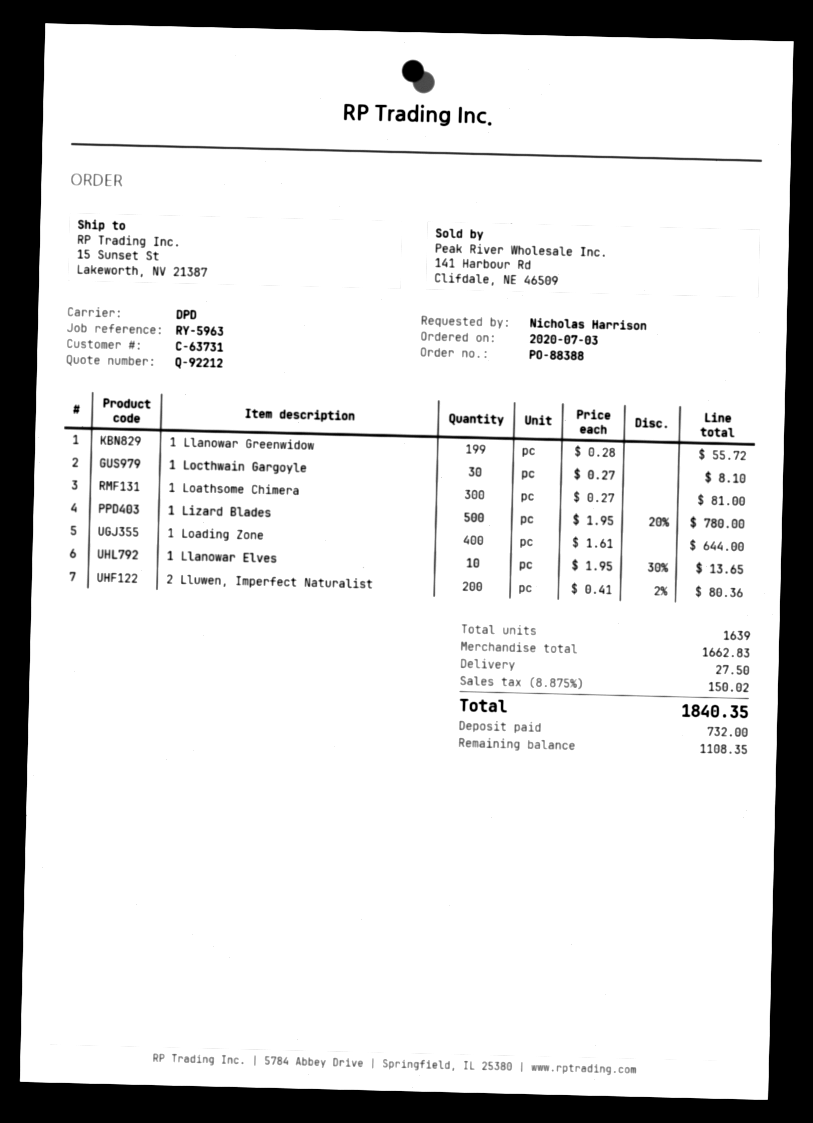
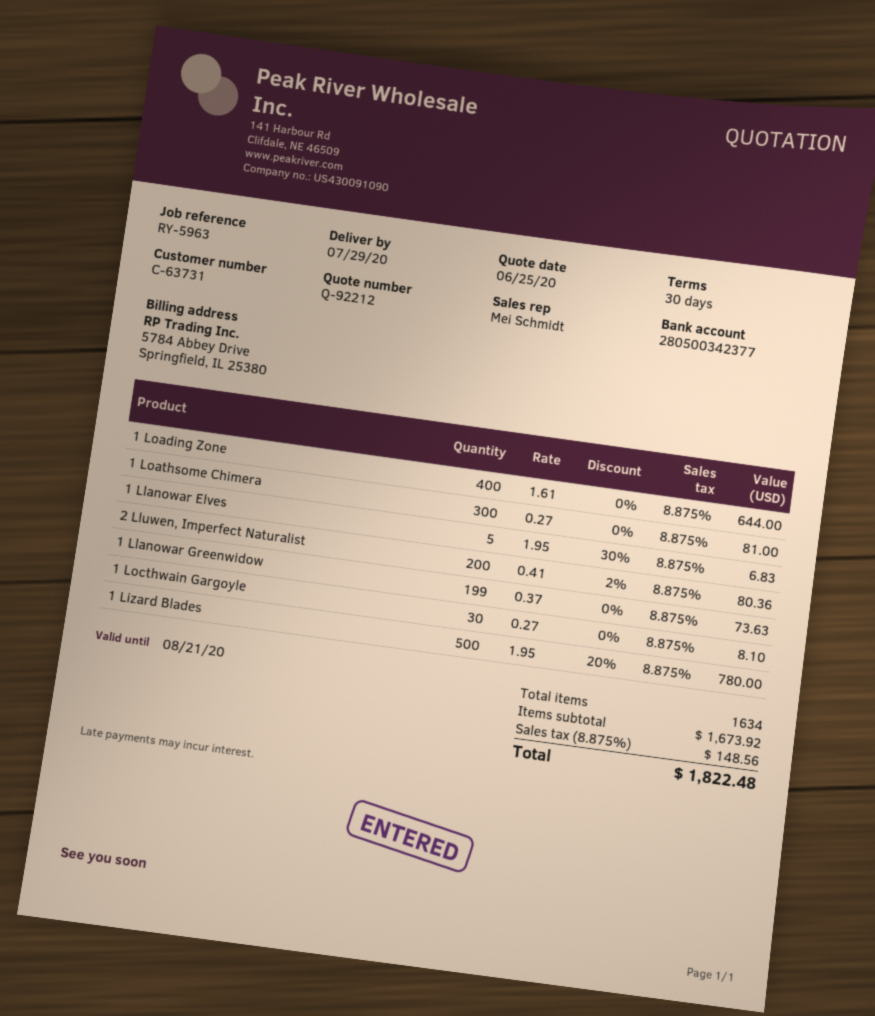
1 Llanowar Greenwidow: 199 x 0.28 = 55.72 -> 199 x 0.37 = 73.63
1 Llanowar Elves: 10 x 1.95 - 30% = 13.65 -> 5 x 1.95 - 30% = 6.83
total quantity: 1639 -> 1634
subtotal: 1662.83 -> 1673.92
shipping: 27.50 -> none
tax: 8.875% = 150.02 -> 8.875% = 148.56
total: 1840.35 -> 1822.48

